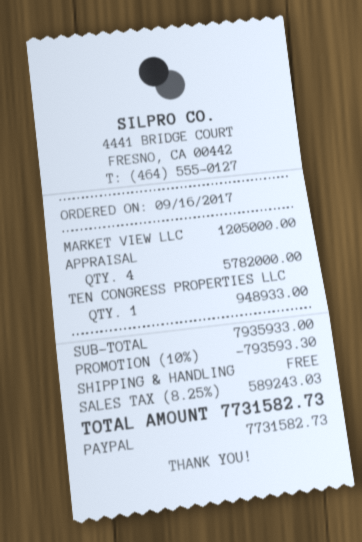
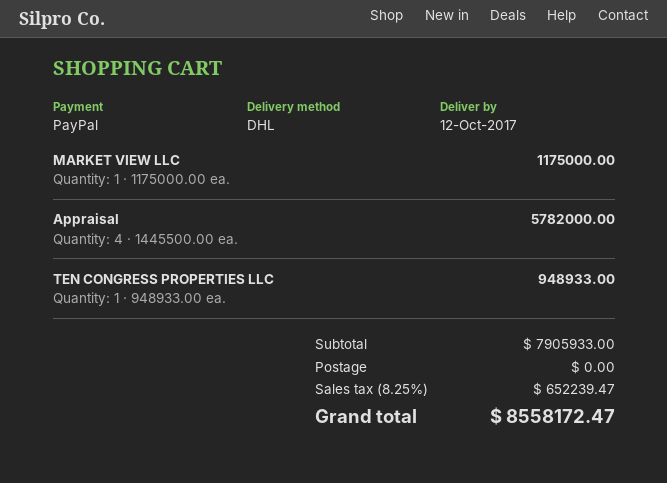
MARKET VIEW LLC: 1 for 1205000.00 -> 1 for 1175000.00
subtotal: 7935933.00 -> 7905933.00
discount: 10% = 793593.30 -> none
tax: 8.25% = 589243.03 -> 8.25% = 652239.47
total: 7731582.73 -> 8558172.47

